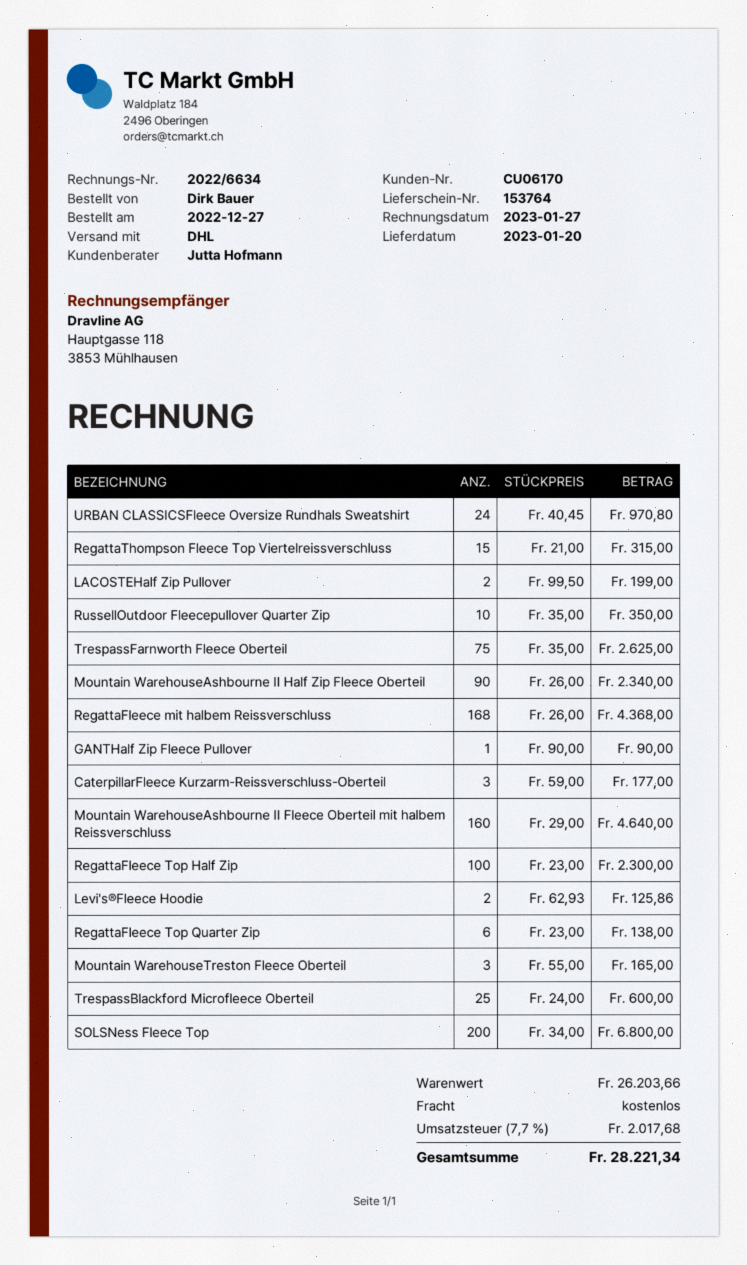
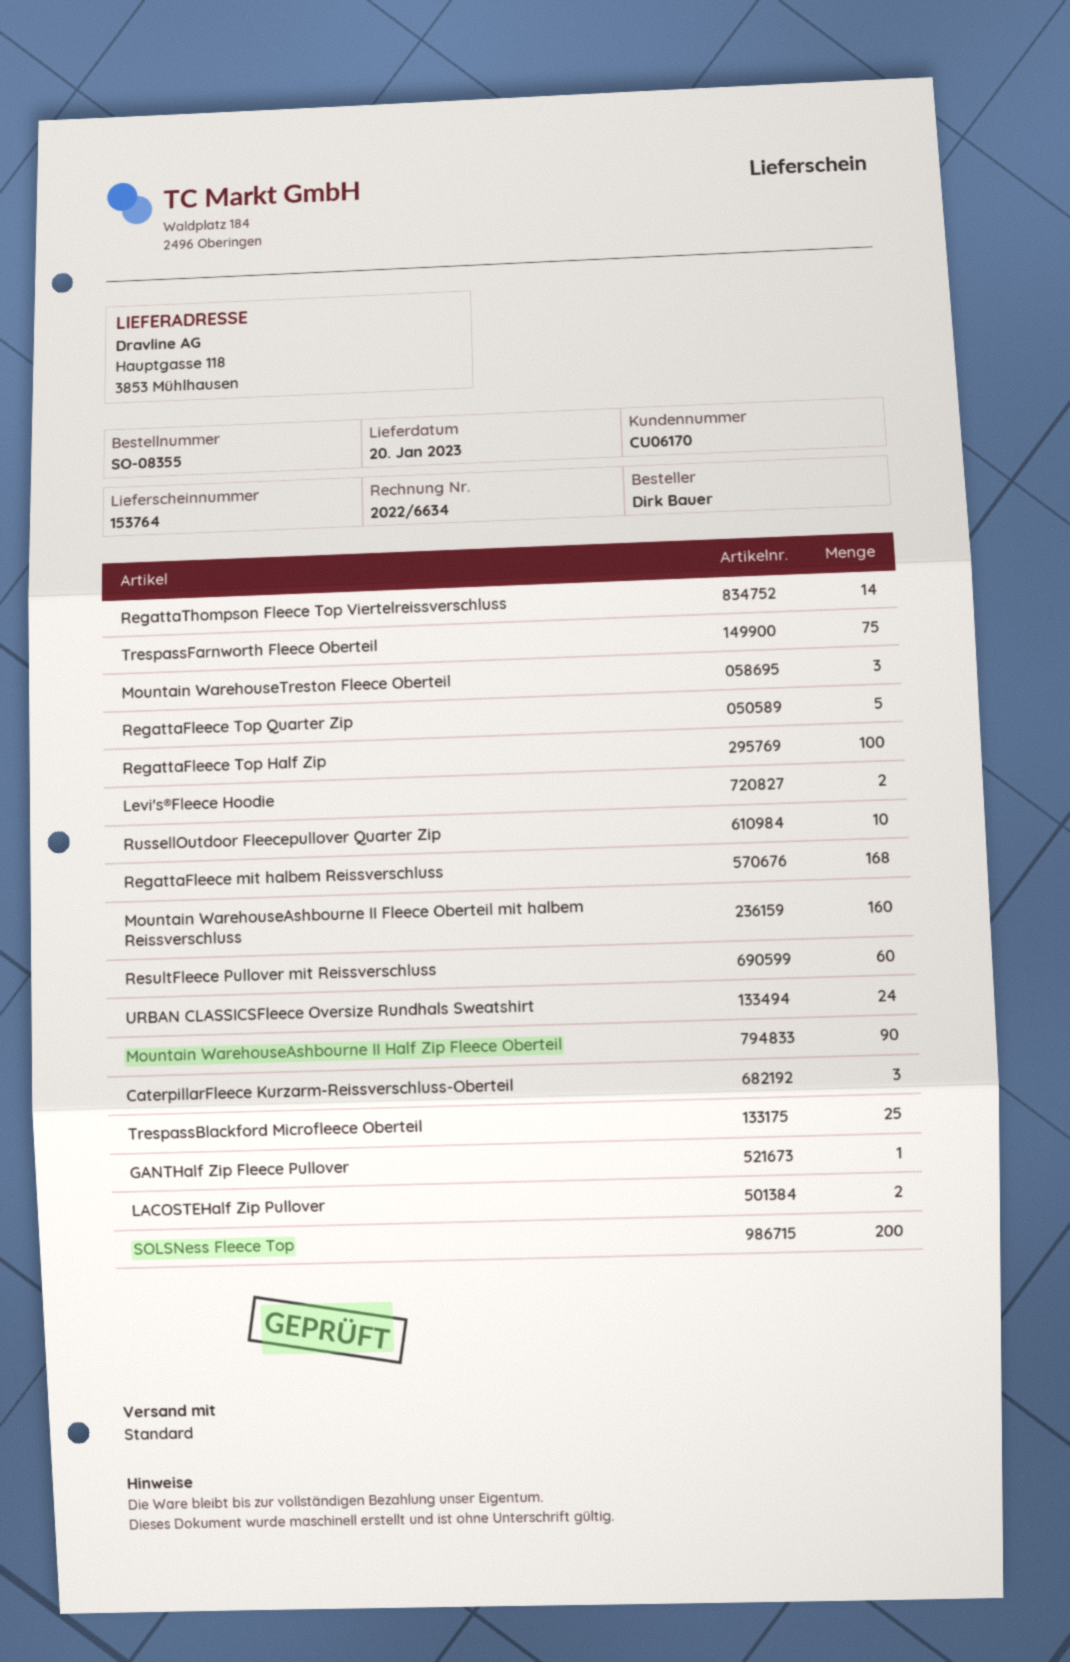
shipping method: DHL -> standard
RegattaThompson Fleece Top Viertelreissverschluss: 15 -> 14
RegattaFleece Top Quarter Zip: 6 -> 5
ResultFleece Pullover mit Reissverschluss: none -> 60

